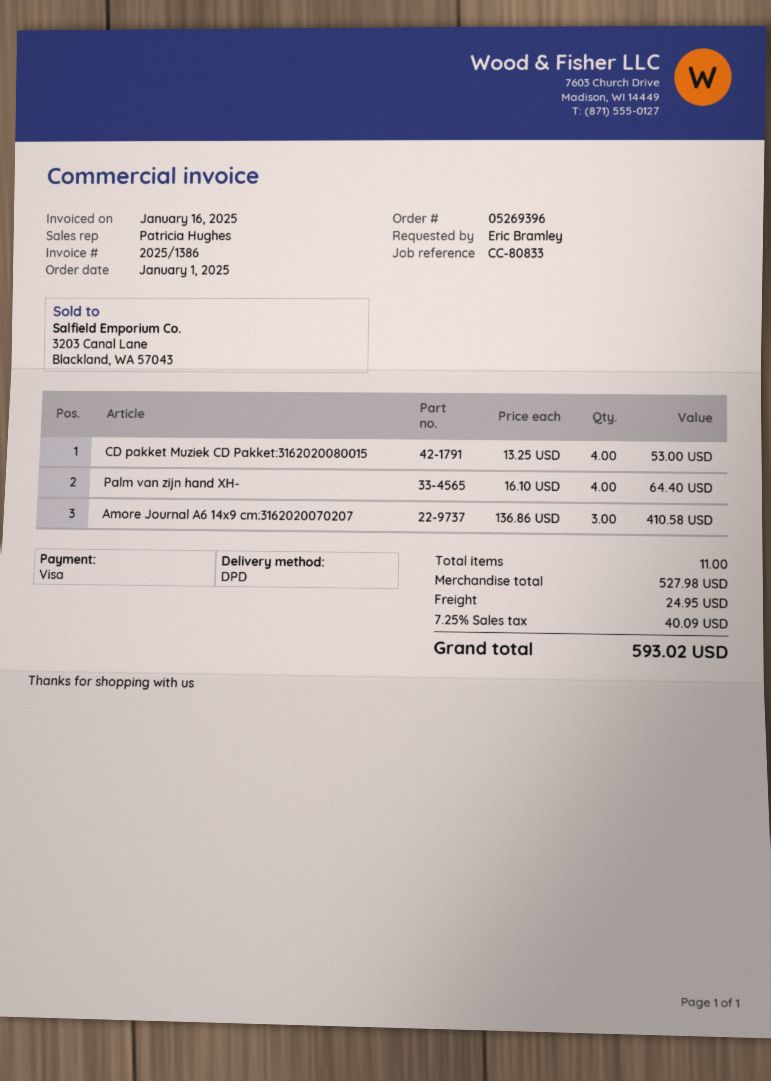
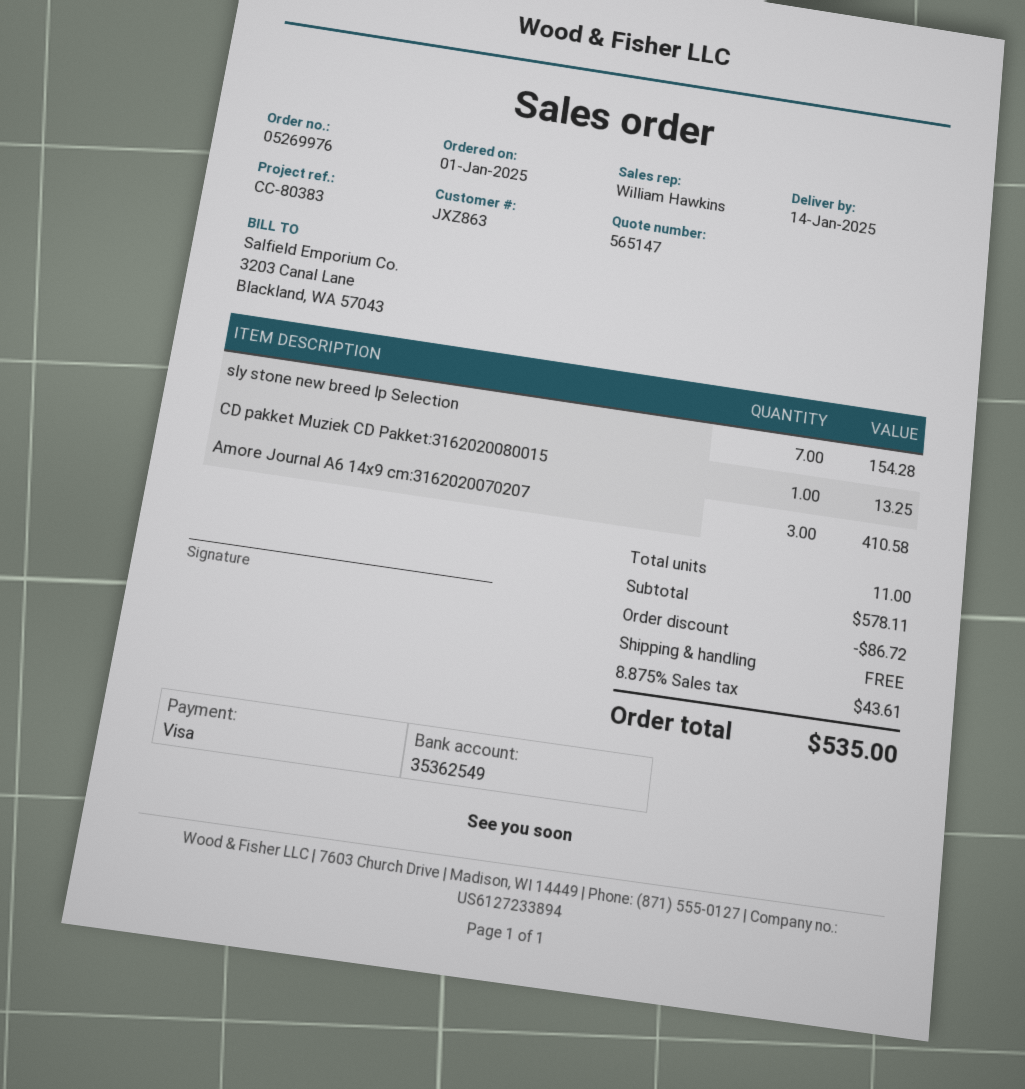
order number: 05269396 -> 05269976
reference: CC-80833 -> CC-80383
sales rep: Patricia Hughes -> William Hawkins
CD pakket Muziek CD Pakket:3162020080015: 4 for 53.00 -> 1 for 13.25
Palm van zijn hand XH-: 4 for 64.40 -> none
sly stone new breed lp Selection: none -> 7 for 154.28
subtotal: 527.98 -> 578.11
discount: none -> 86.72
shipping: 24.95 -> 0.00
tax: 7.25% = 40.09 -> 8.875% = 43.61
total: 593.02 -> 535.00

